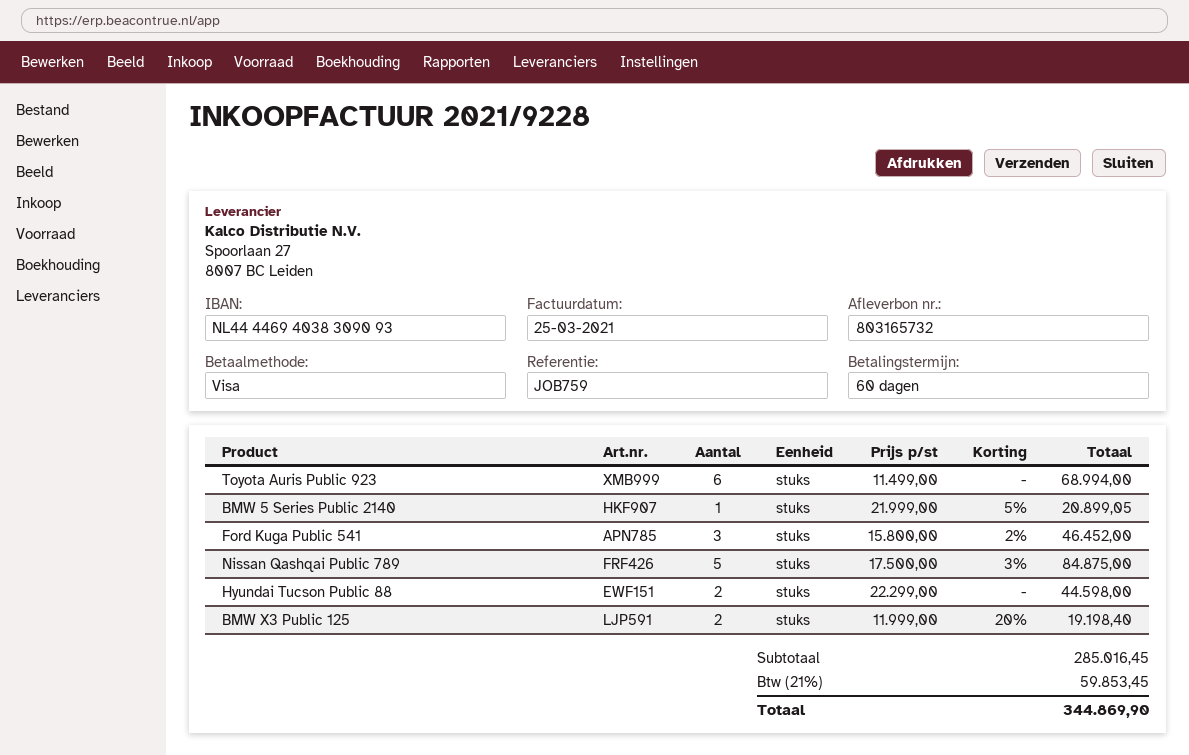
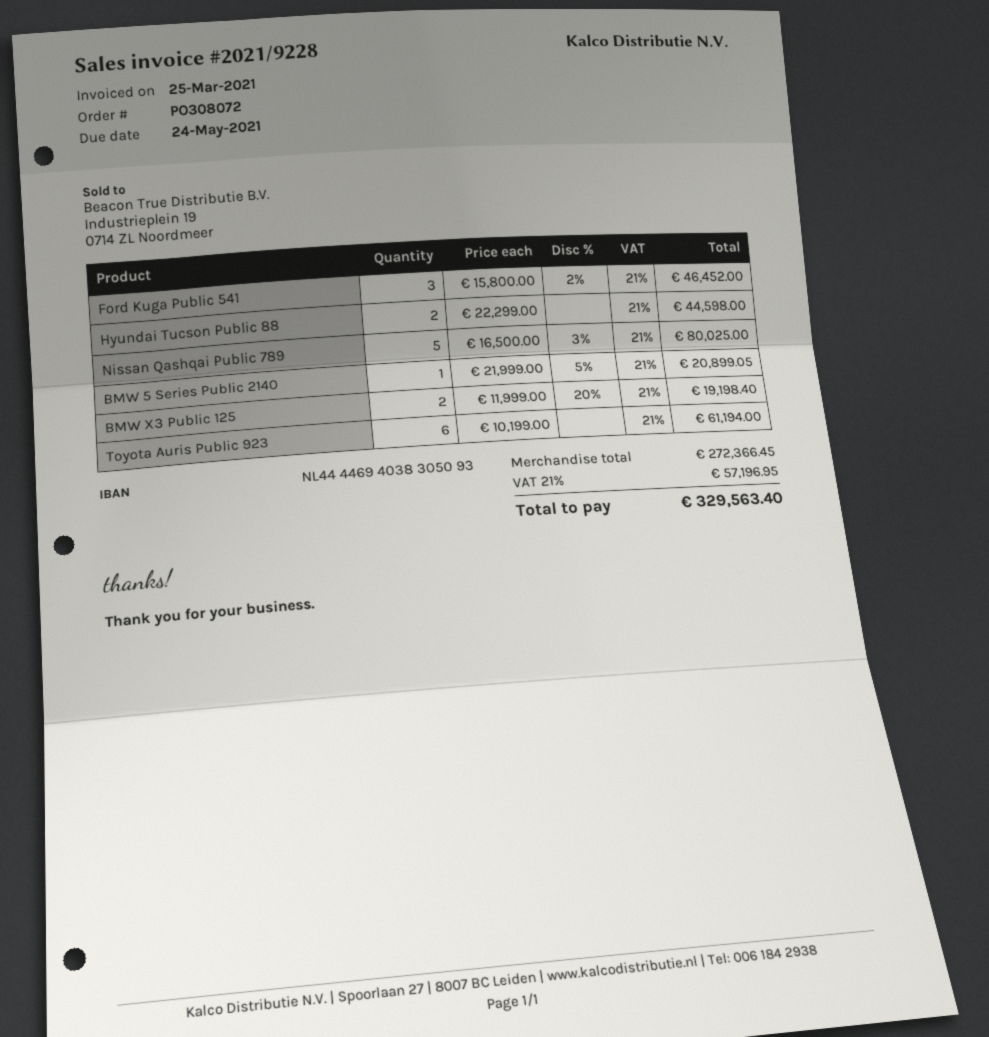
bank account: NL4444694038309093 -> NL4444694038305093
Toyota Auris Public 923: 6 x 11499.00 = 68994.00 -> 6 x 10199.00 = 61194.00
Nissan Qashqai Public 789: 5 x 17500.00 - 3% = 84875.00 -> 5 x 16500.00 - 3% = 80025.00
subtotal: 285016.45 -> 272366.45
tax: 21% = 59853.45 -> 21% = 57196.95
total: 344869.90 -> 329563.40

